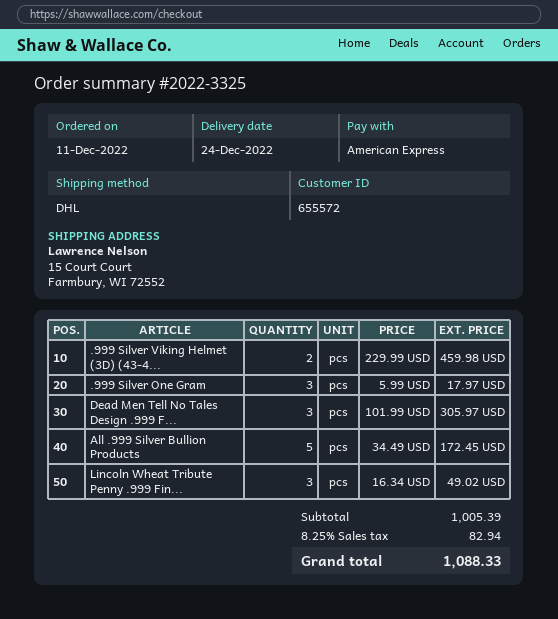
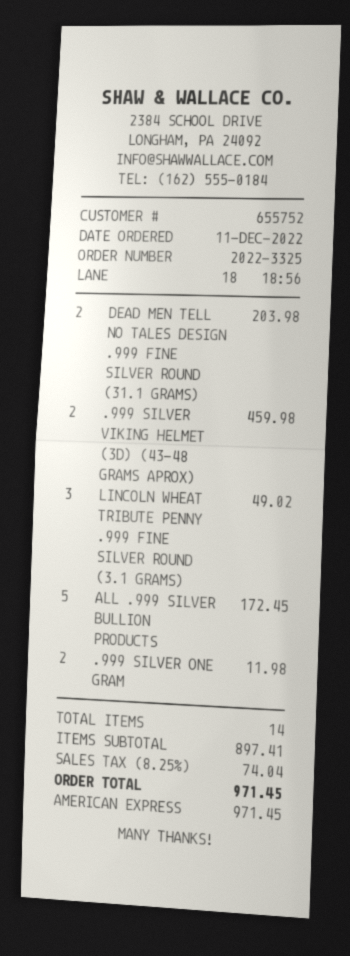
customer number: 655572 -> 655752
.999 Silver One Gram: 3 for 17.97 -> 2 for 11.98
Dead Men Tell No Tales Design .999 F...: 3 for 305.97 -> 2 for 203.98
subtotal: 1005.39 -> 897.41
tax: 8.25% = 82.94 -> 8.25% = 74.04
total: 1088.33 -> 971.45

